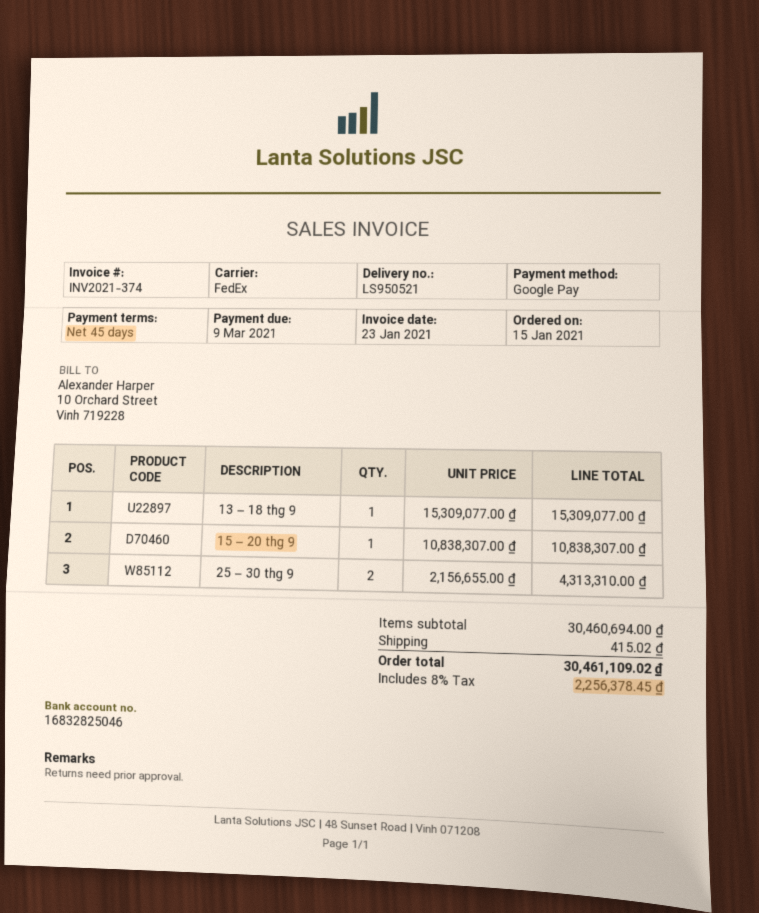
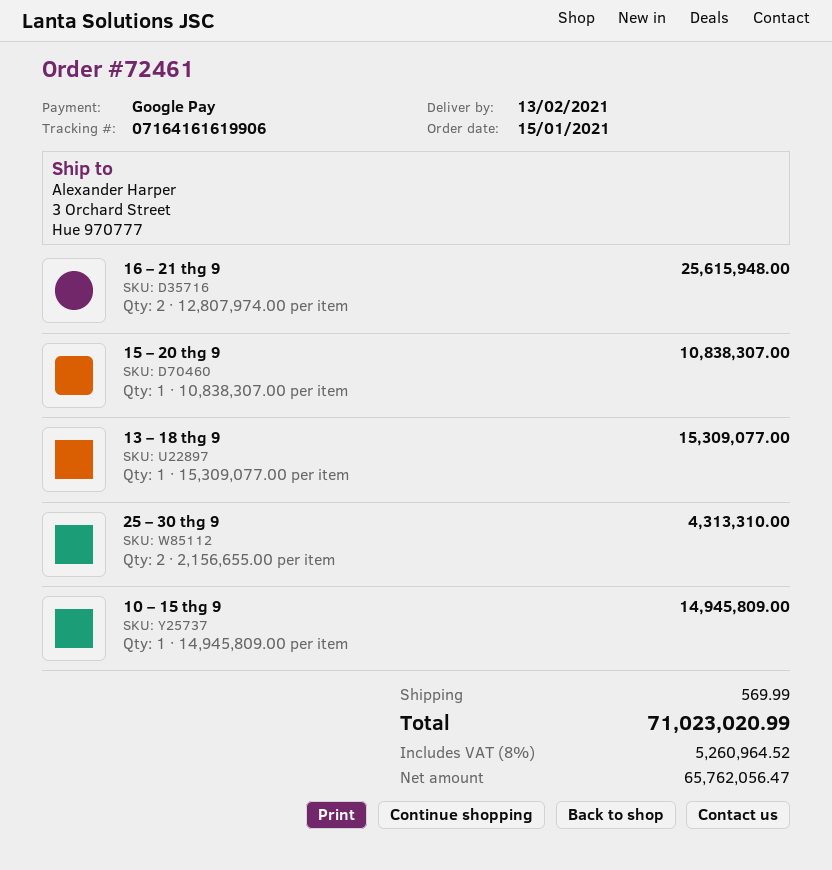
16 – 21 thg 9: none -> 2 x 12807974.00 = 25615948.00
10 – 15 thg 9: none -> 1 x 14945809.00 = 14945809.00
shipping: 415.02 -> 569.99
tax: 8% = 2256378.45 -> 8% = 5260964.52
total: 30461109.02 -> 71023020.99

